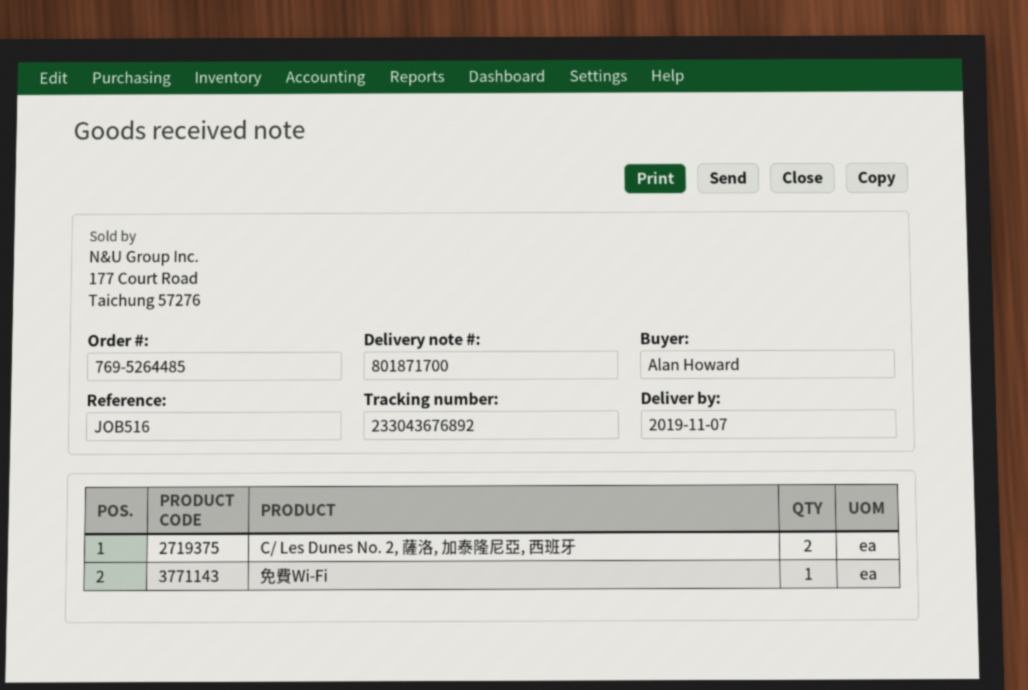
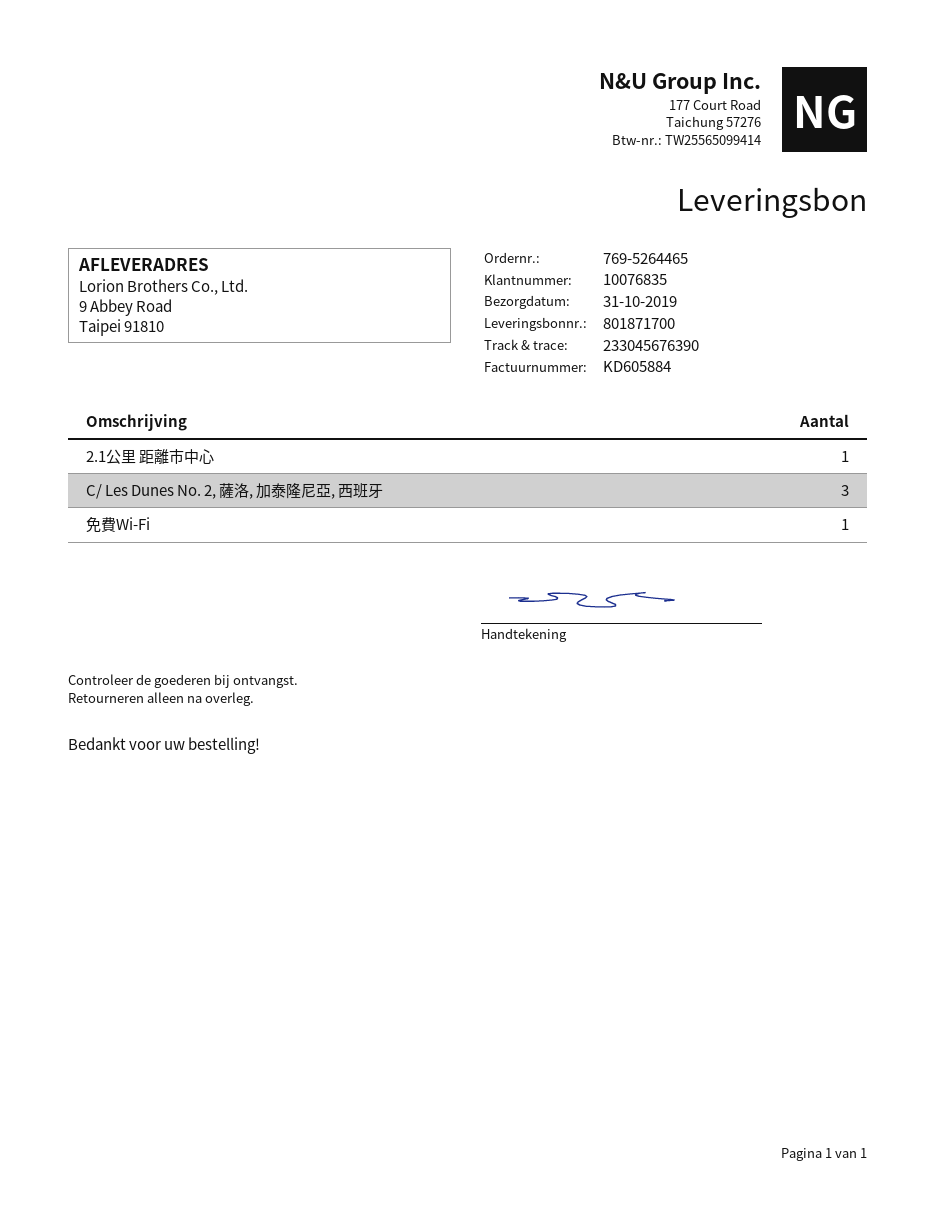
order number: 769-5264485 -> 769-5264465
delivery date: 2019-11-07 -> 2019-10-31
tracking number: 233043676892 -> 233045676390
C/ Les Dunes No. 2, 薩洛, 加泰隆尼亞, 西班牙: 2 -> 3
2.1公里 距離市中心: none -> 1

